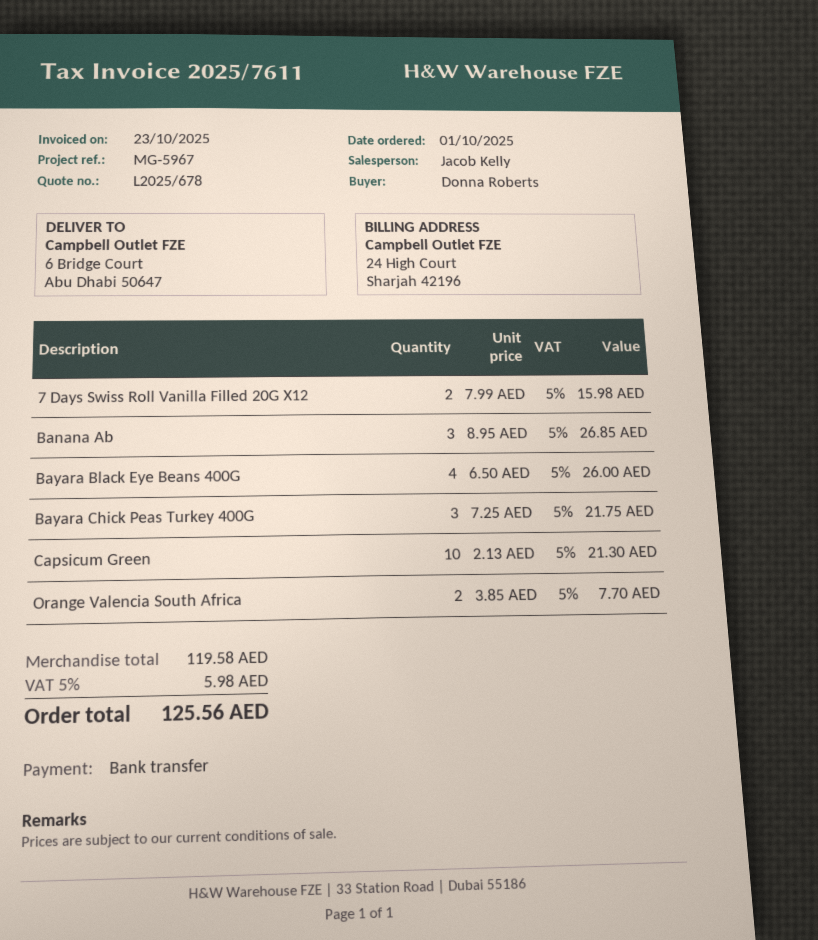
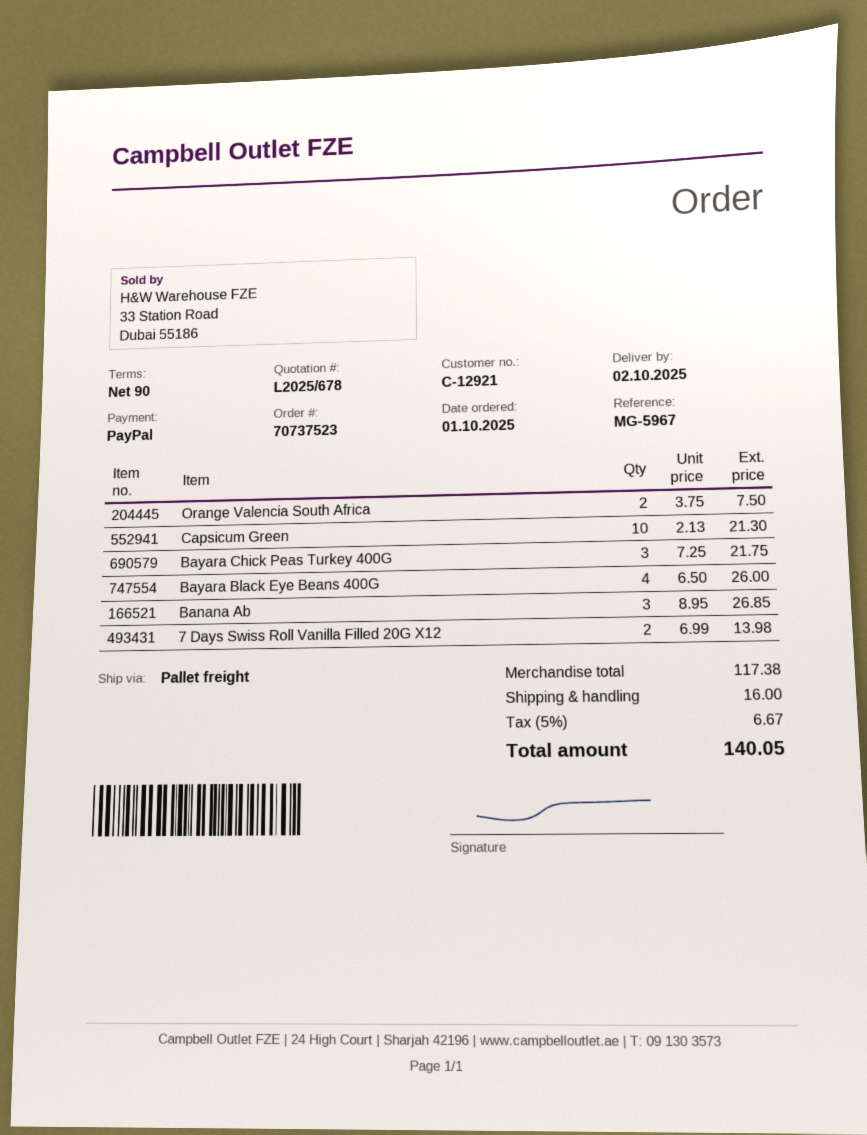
payment method: bank transfer -> PayPal
7 Days Swiss Roll Vanilla Filled 20G X12: 2 x 7.99 = 15.98 -> 2 x 6.99 = 13.98
Orange Valencia South Africa: 2 x 3.85 = 7.70 -> 2 x 3.75 = 7.50
subtotal: 119.58 -> 117.38
shipping: none -> 16.00
tax: 5% = 5.98 -> 5% = 6.67
total: 125.56 -> 140.05

